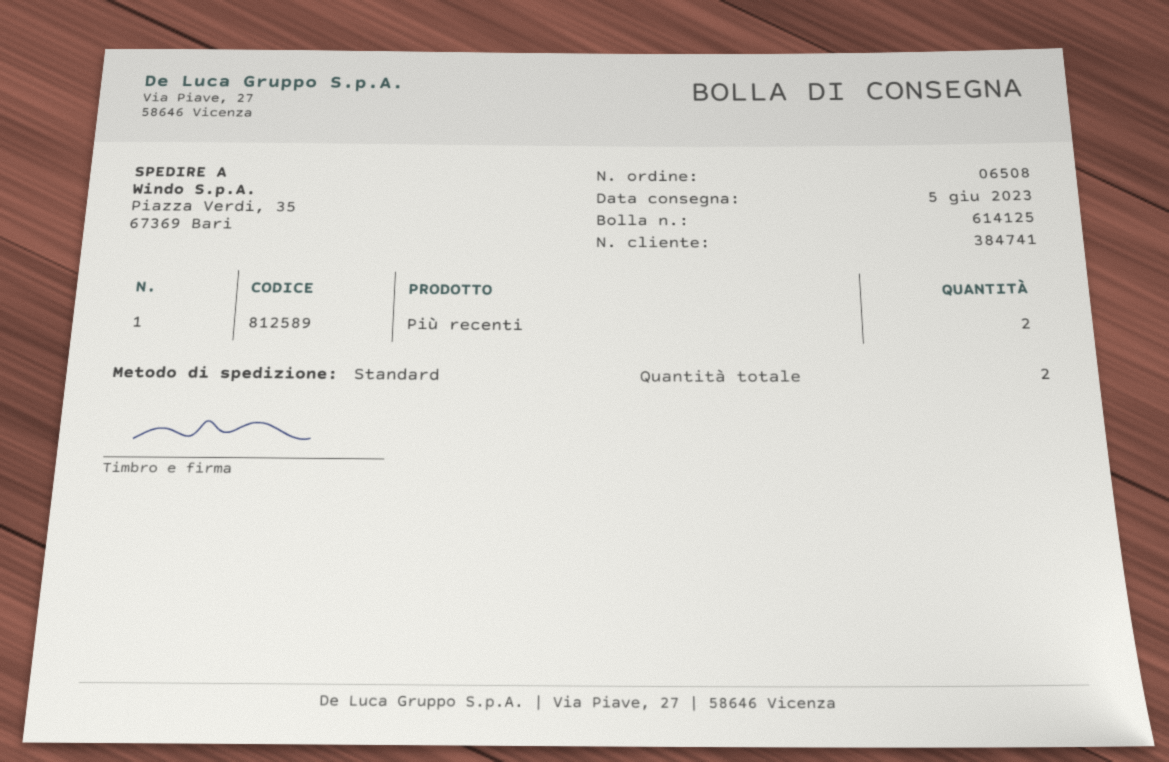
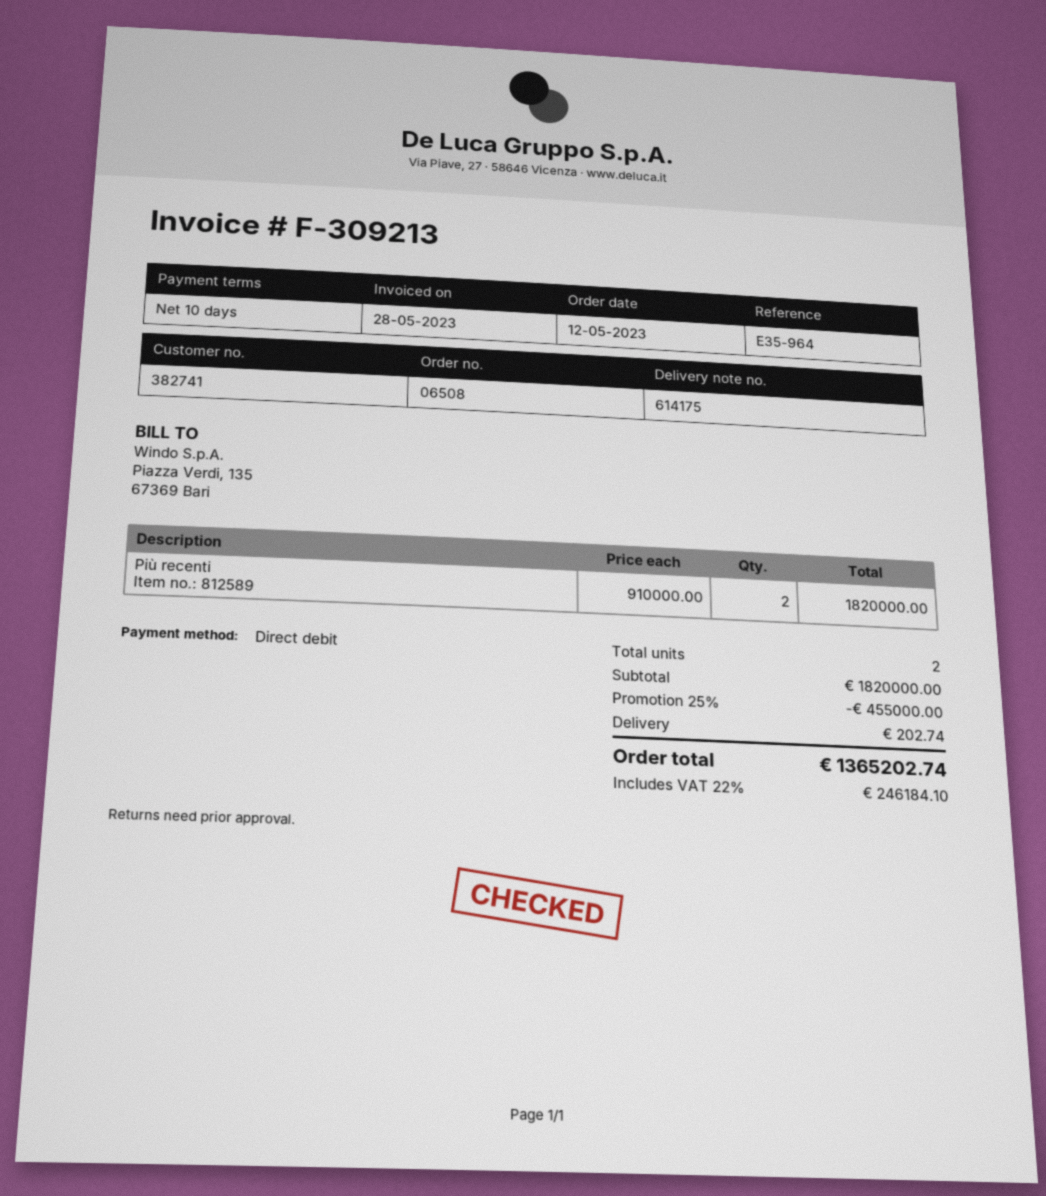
delivery note number: 614125 -> 614175
customer number: 384741 -> 382741

